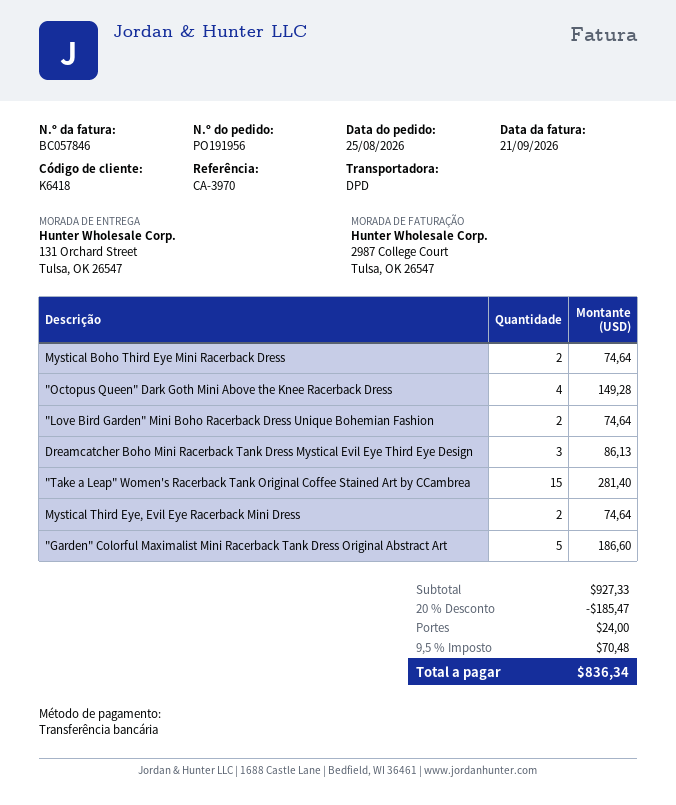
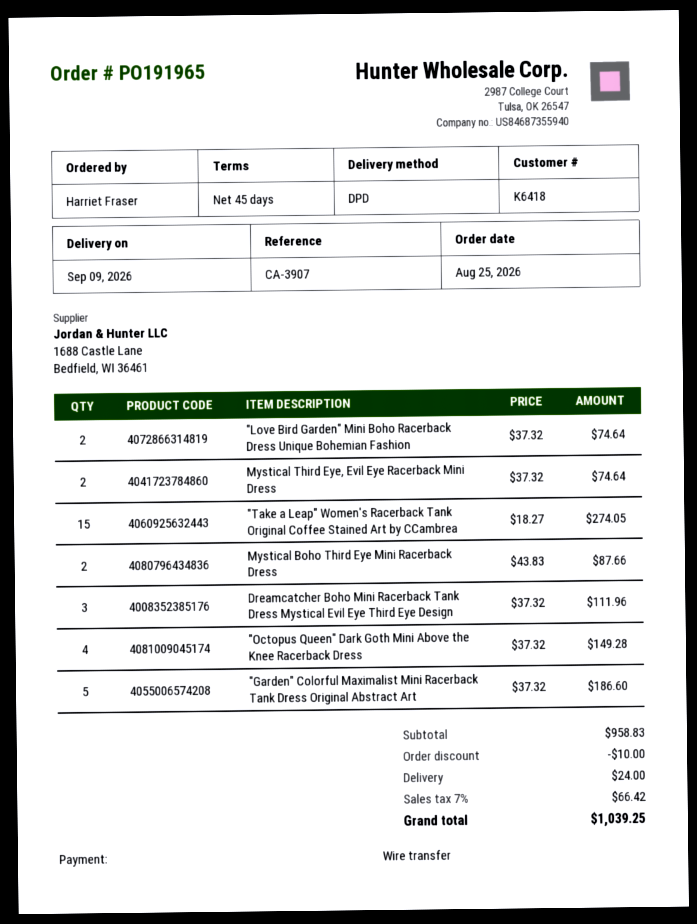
order number: PO191956 -> PO191965
reference: CA-3970 -> CA-3907
Mystical Boho Third Eye Mini Racerback Dress: 2 for 74.64 -> 2 for 87.66
Dreamcatcher Boho Mini Racerback Tank Dress Mystical Evil Eye Third Eye Design: 3 for 86.13 -> 3 for 111.96
"Take a Leap" Women's Racerback Tank Original Coffee Stained Art by CCambrea: 15 for 281.40 -> 15 for 274.05
subtotal: 927.33 -> 958.83
discount: 185.47 -> 10.00
tax: 9.5% = 70.48 -> 7% = 66.42
total: 836.34 -> 1039.25

